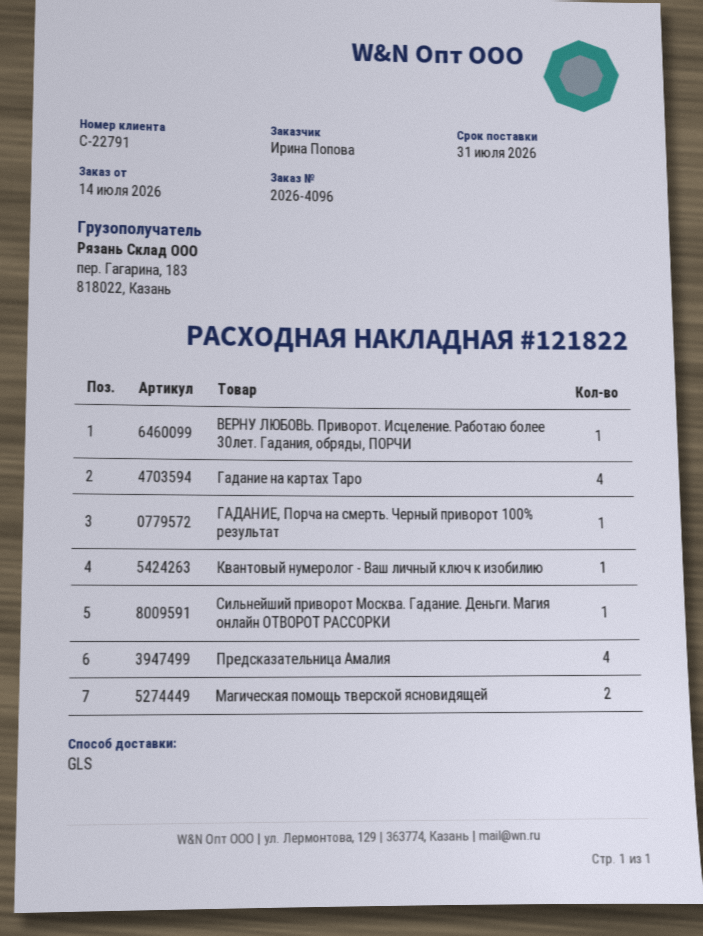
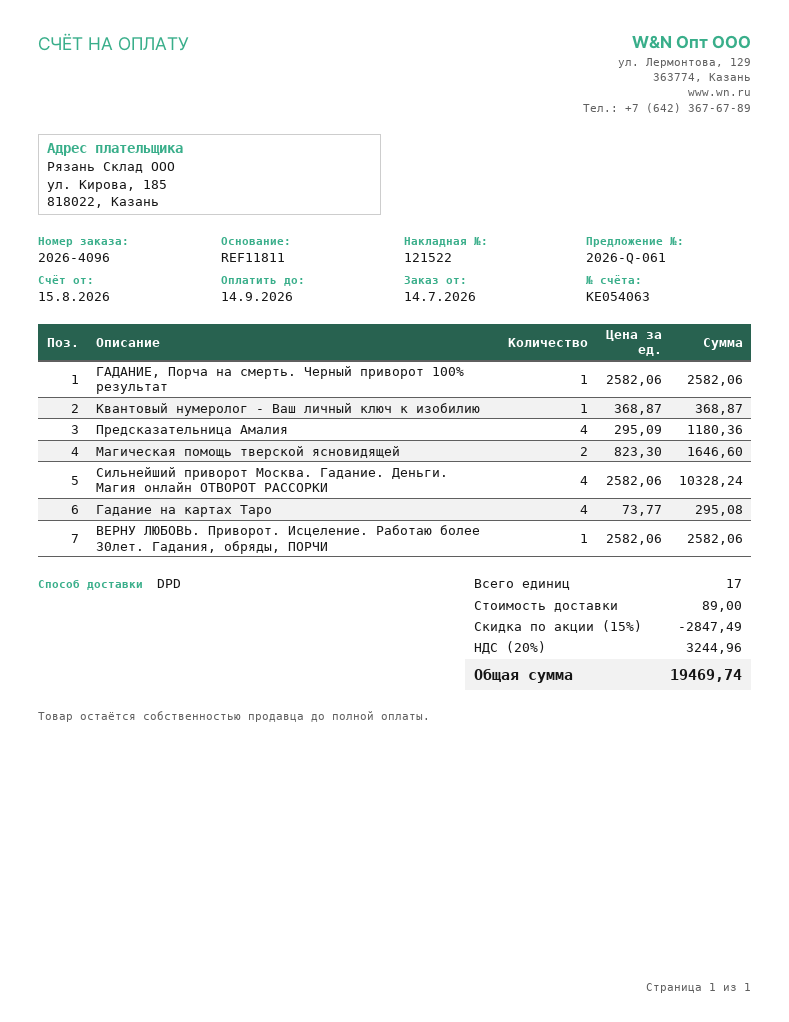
delivery note number: 121822 -> 121522
shipping method: GLS -> DPD
Сильнейший приворот Москва. Гадание. Деньги. Магия онлайн ОТВОРОТ РАССОРКИ: 1 -> 4

